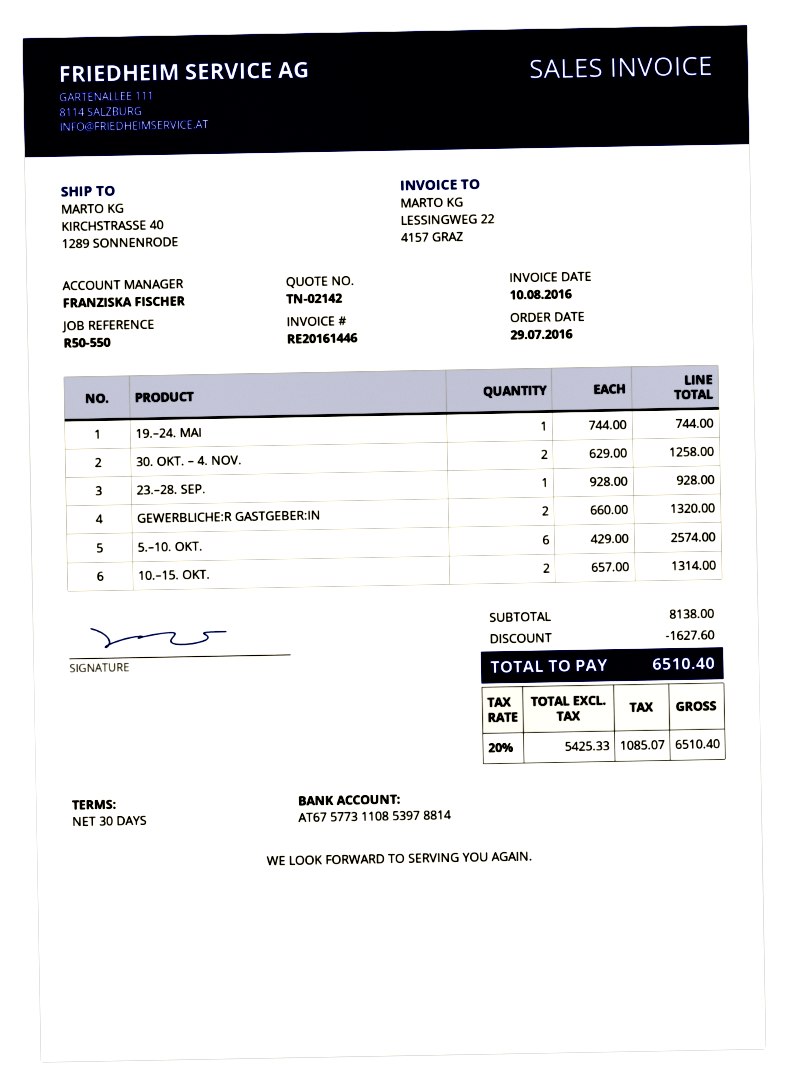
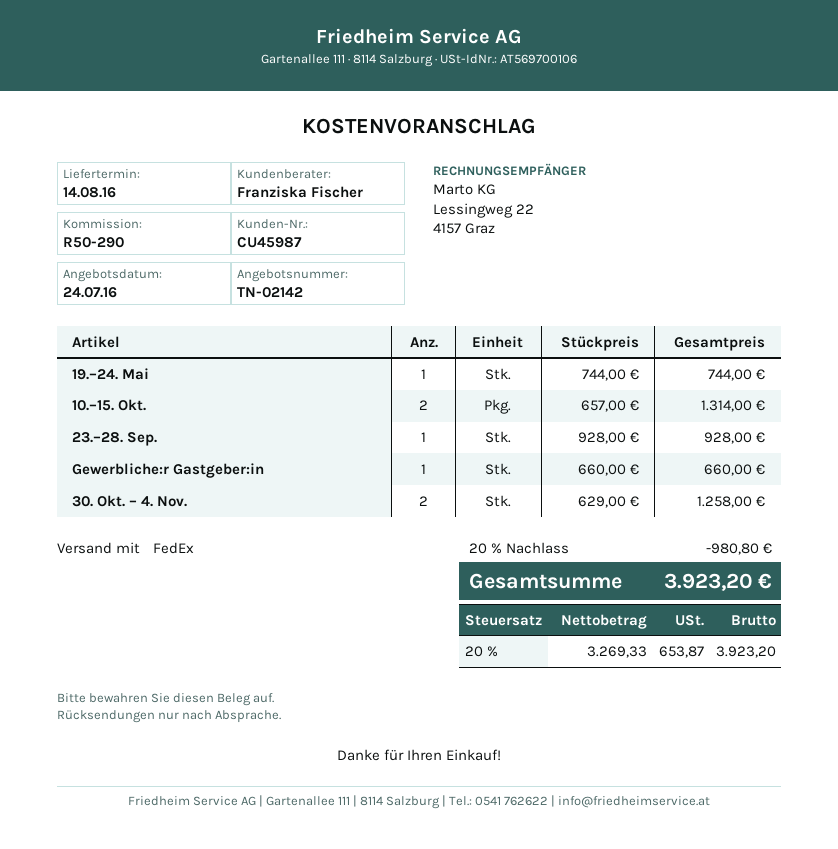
reference: R50-550 -> R50-290
GEWERBLICHE:R GASTGEBER:IN: 2 x 660.00 = 1320.00 -> 1 x 660.00 = 660.00
5.–10. OKT.: 6 x 429.00 = 2574.00 -> none
discount: 1627.60 -> 980.80
net: 5425.33 -> 3269.33
tax: 20% = 1085.07 -> 20% = 653.87
total: 6510.40 -> 3923.20

